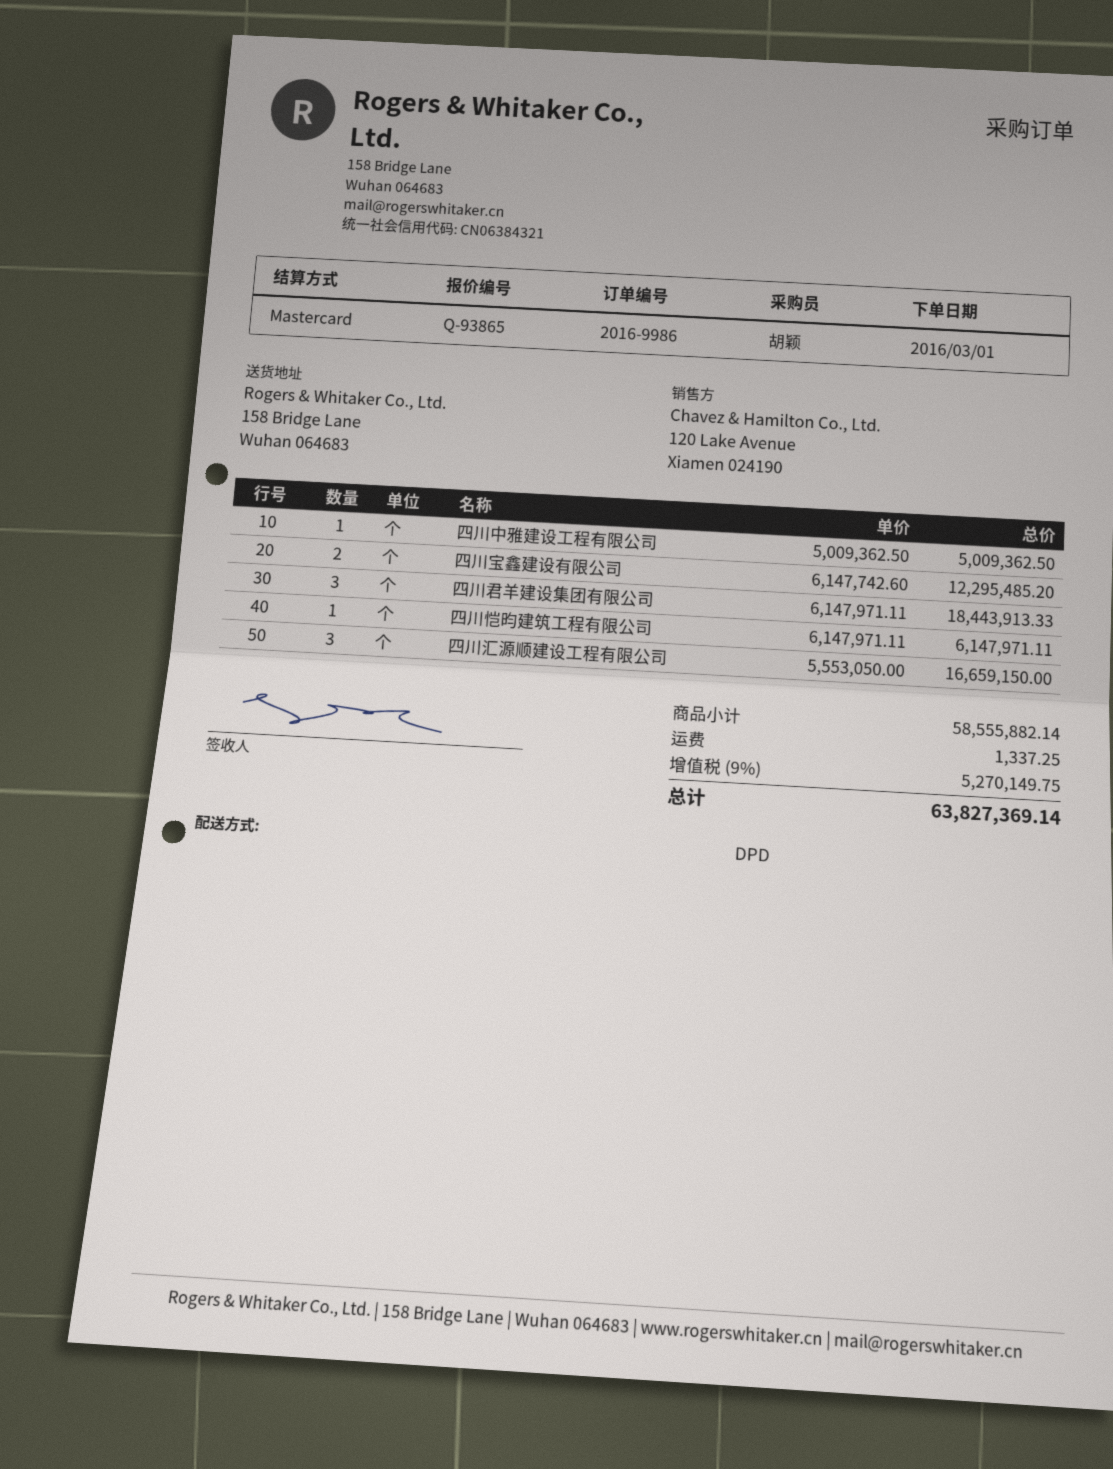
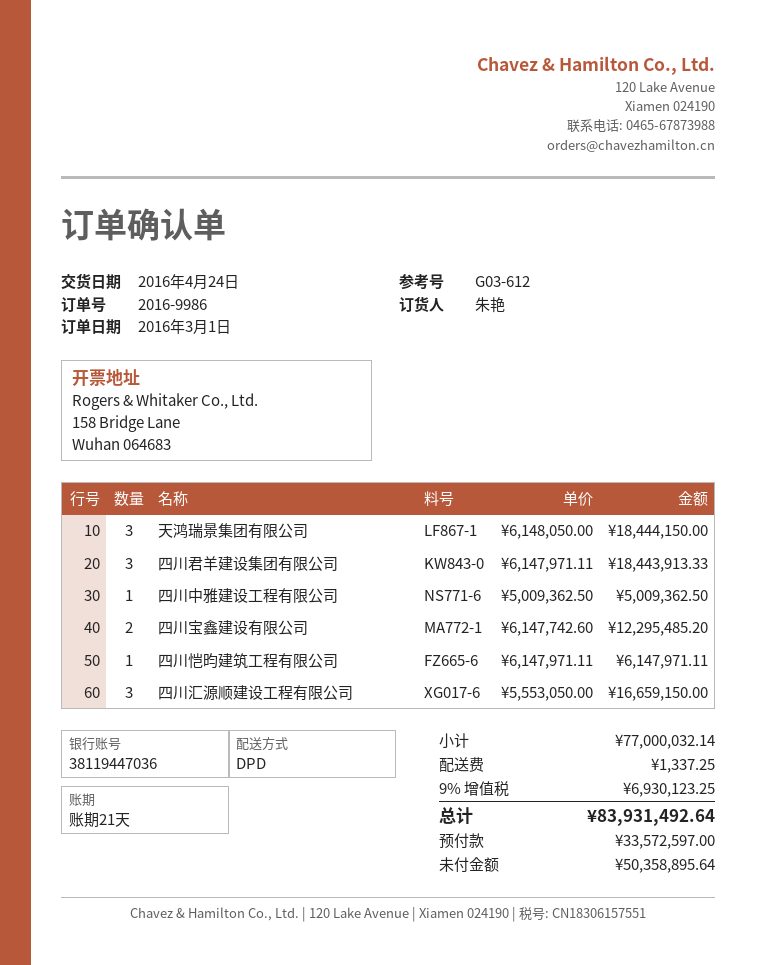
ordered by: 胡颖 -> 朱艳
天鸿瑞景集团有限公司: none -> 3 x 6148050.00 = 18444150.00
subtotal: 58555882.14 -> 77000032.14
tax: 9% = 5270149.75 -> 9% = 6930123.25
total: 63827369.14 -> 83931492.64

